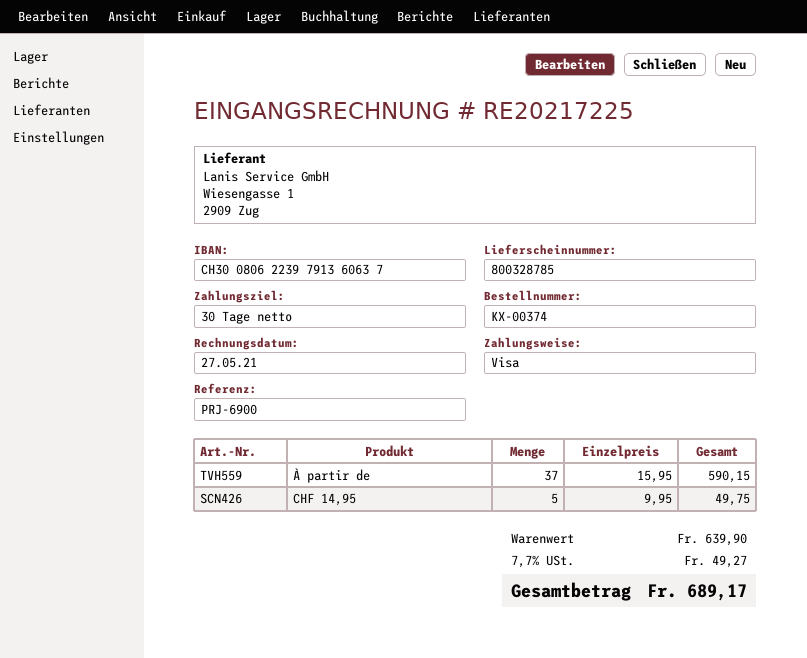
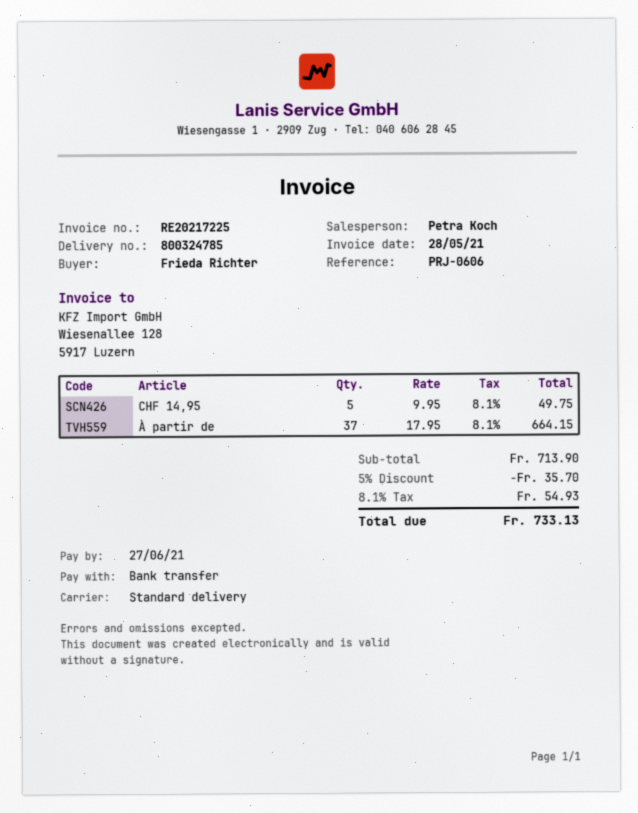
delivery note number: 800328785 -> 800324785
invoice date: 2021-05-27 -> 2021-05-28
reference: PRJ-6900 -> PRJ-0606
payment method: Visa -> bank transfer
À partir de: 37 x 15.95 = 590.15 -> 37 x 17.95 = 664.15
subtotal: 639.90 -> 713.90
discount: none -> 5% = 35.70
tax: 7.7% = 49.27 -> 8.1% = 54.93
total: 689.17 -> 733.13

